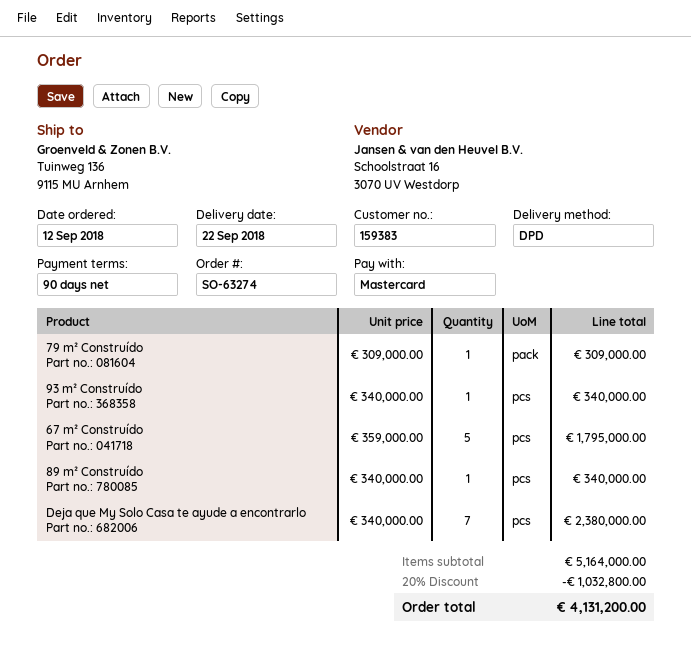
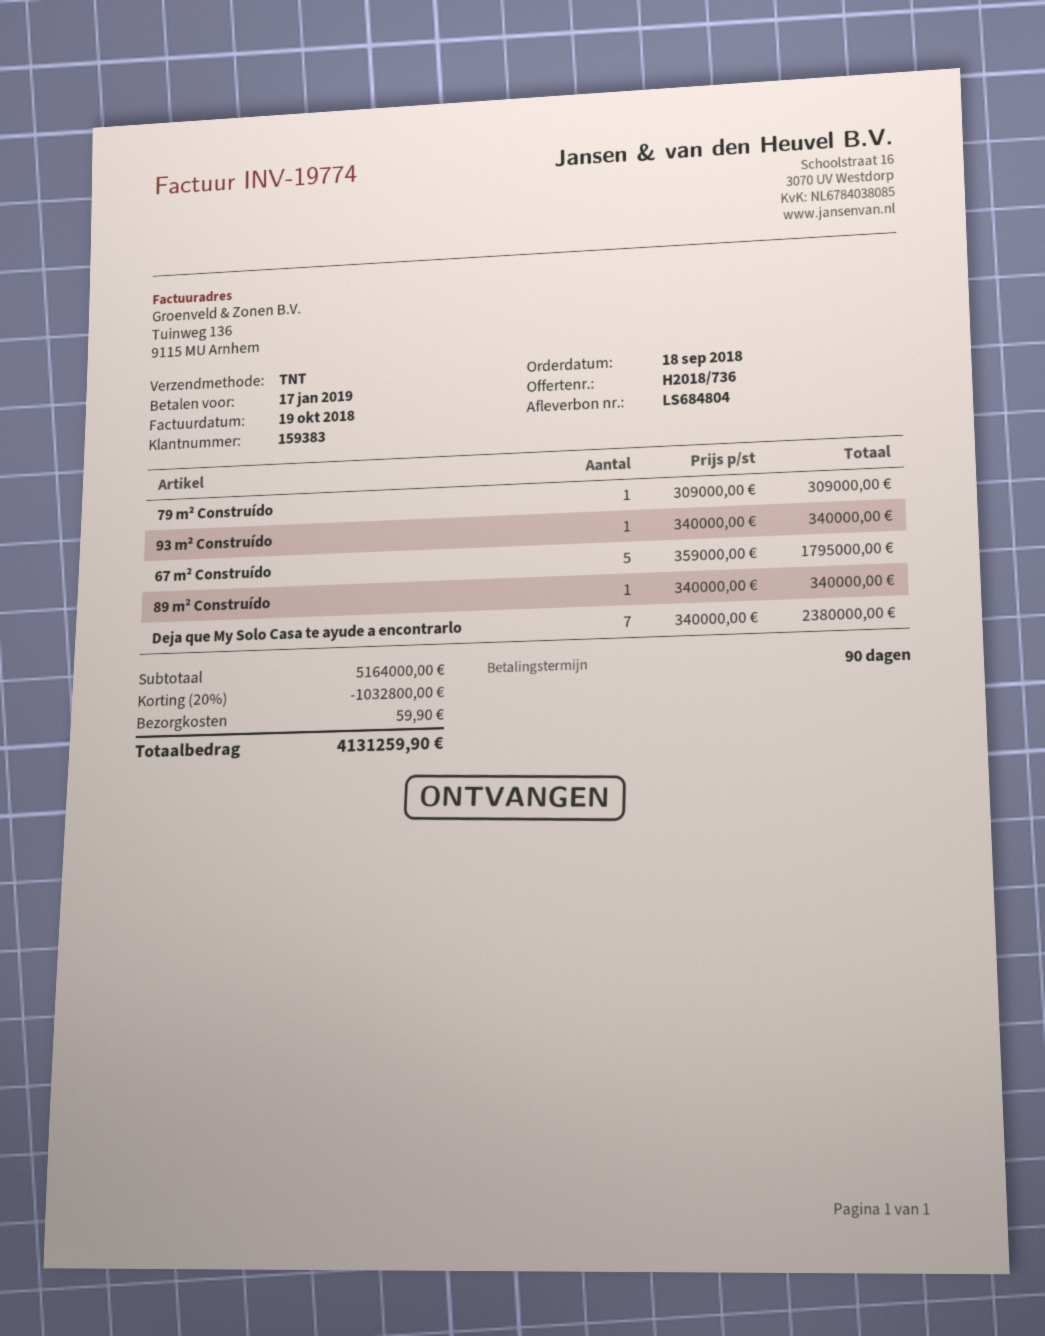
order date: 2018-09-12 -> 2018-09-18
shipping method: DPD -> TNT
shipping: none -> 59.90
total: 4131200.00 -> 4131259.90

